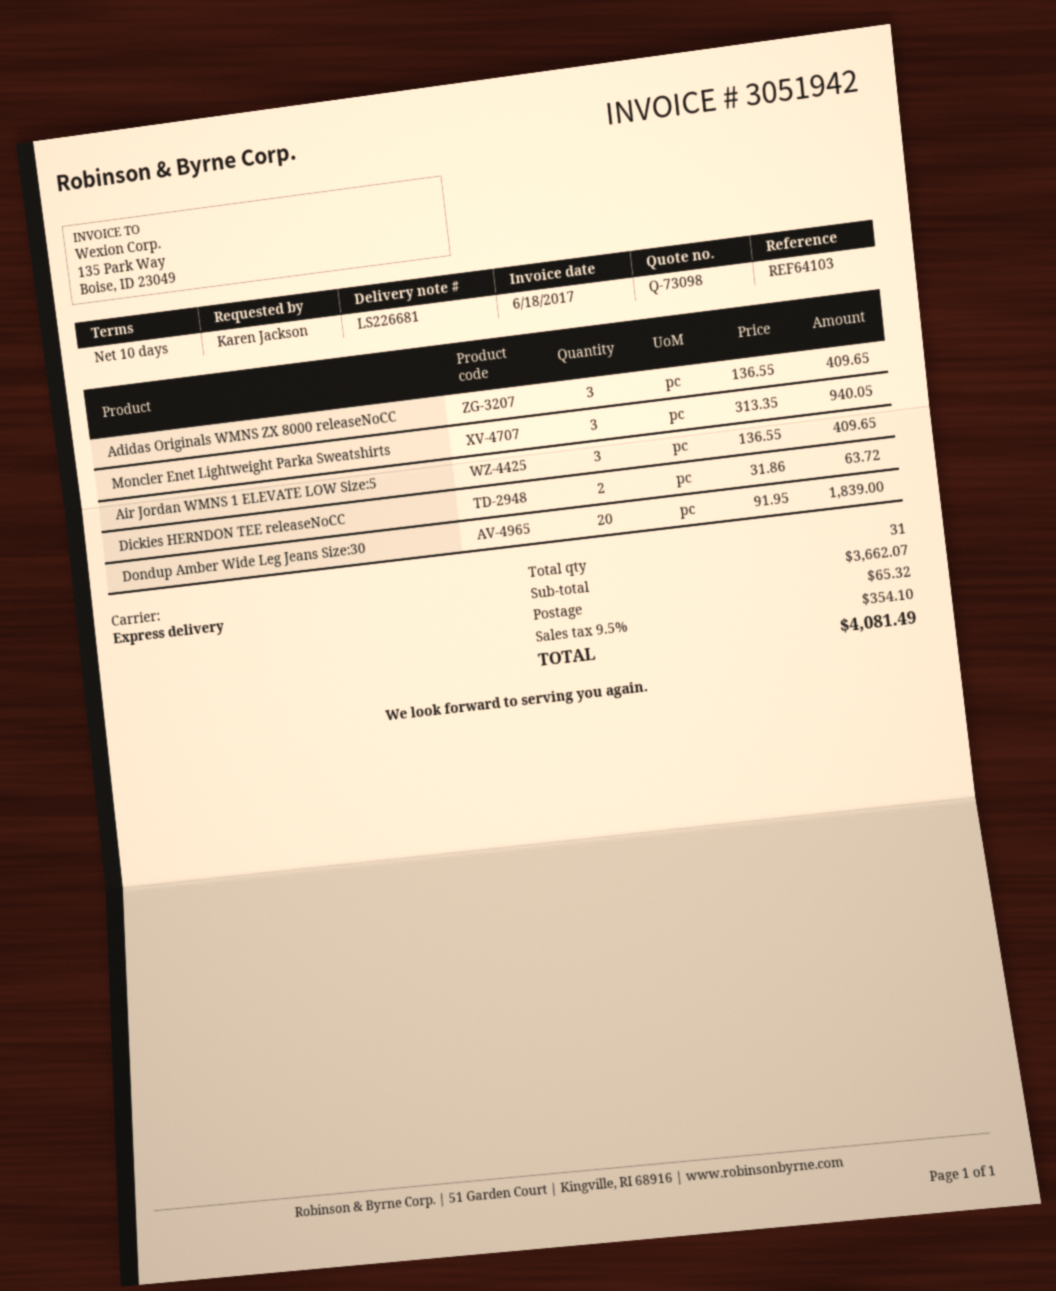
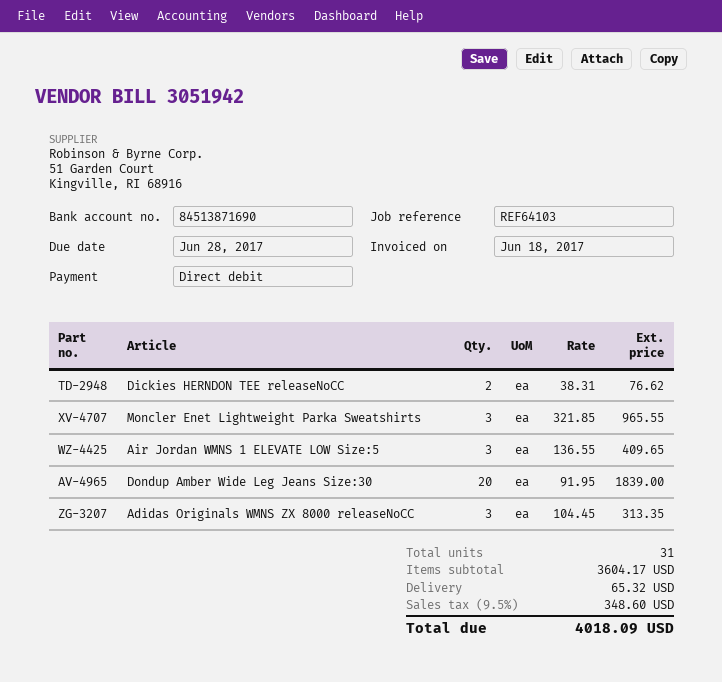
Adidas Originals WMNS ZX 8000 releaseNoCC: 3 x 136.55 = 409.65 -> 3 x 104.45 = 313.35
Moncler Enet Lightweight Parka Sweatshirts: 3 x 313.35 = 940.05 -> 3 x 321.85 = 965.55
Dickies HERNDON TEE releaseNoCC: 2 x 31.86 = 63.72 -> 2 x 38.31 = 76.62
subtotal: 3662.07 -> 3604.17
tax: 9.5% = 354.10 -> 9.5% = 348.60
total: 4081.49 -> 4018.09

